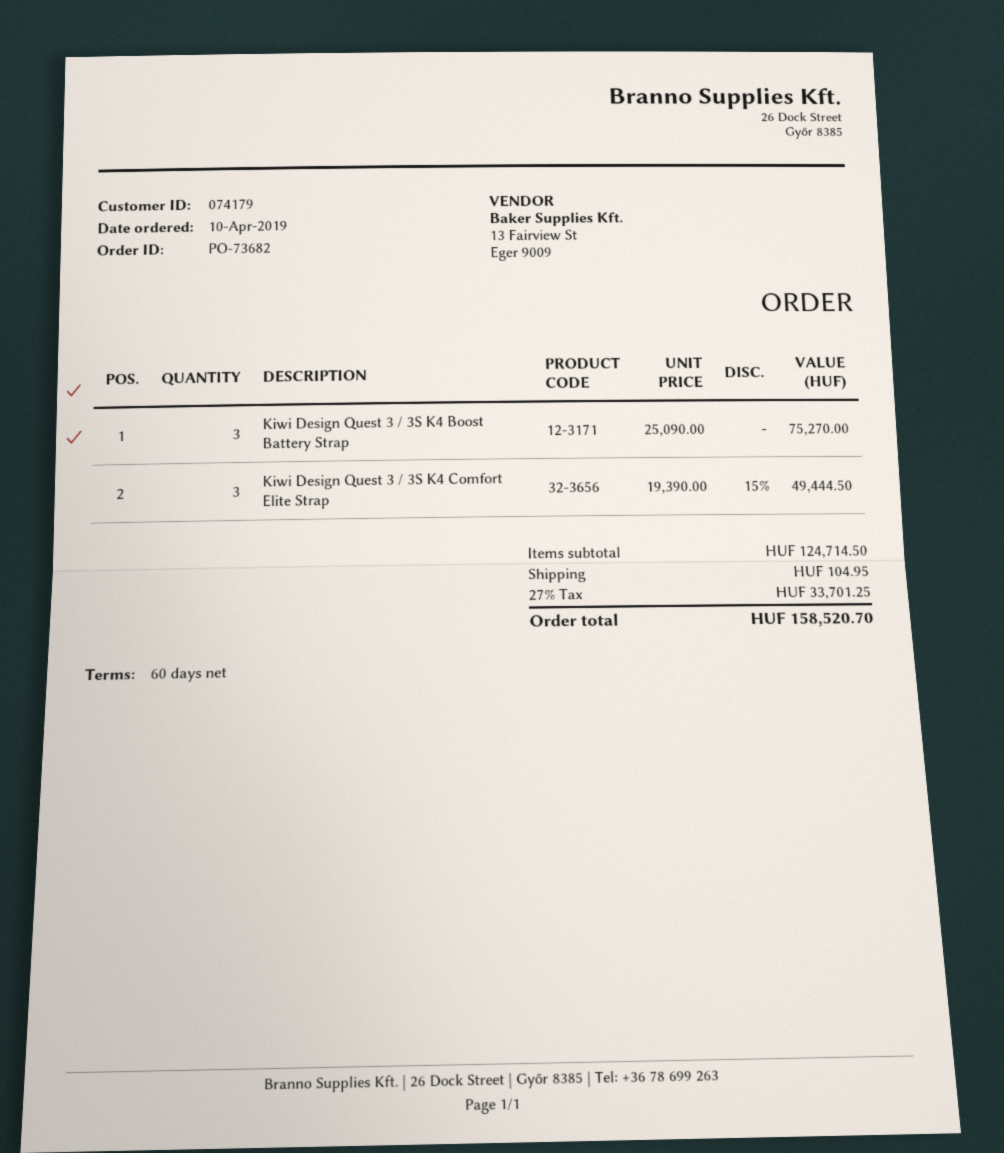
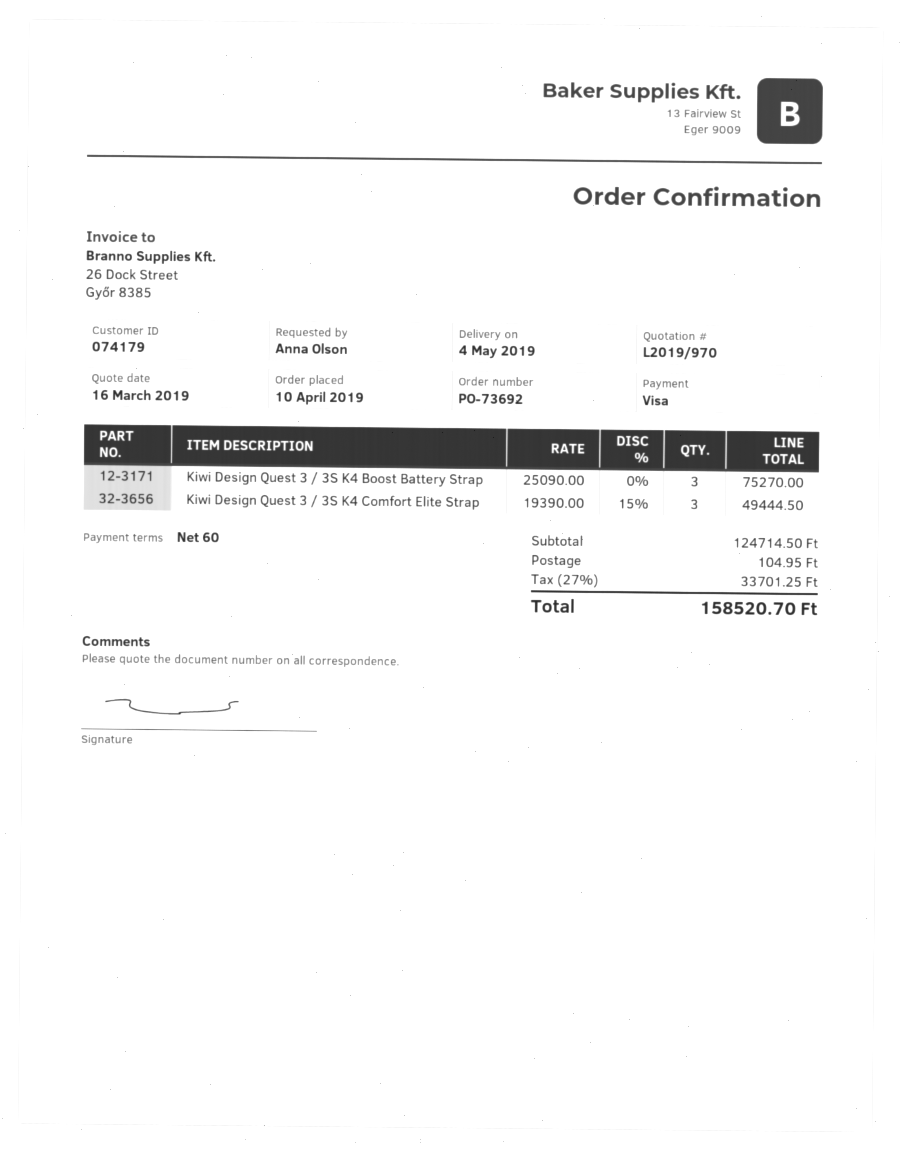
order number: PO-73682 -> PO-73692

